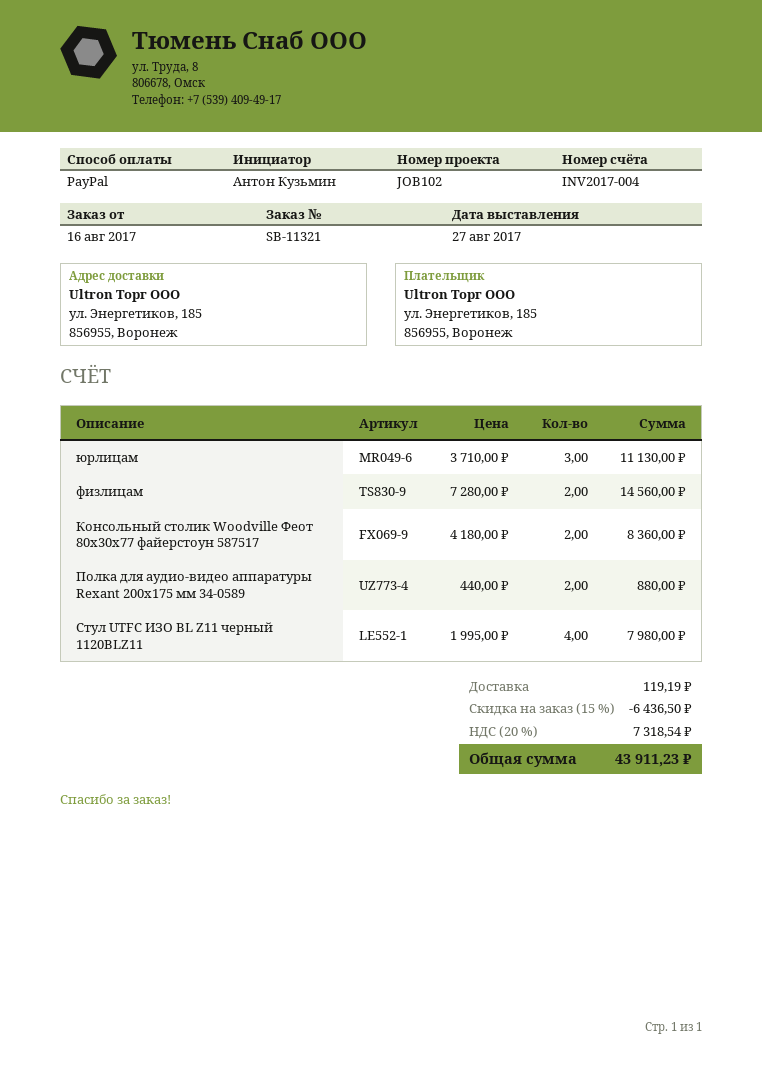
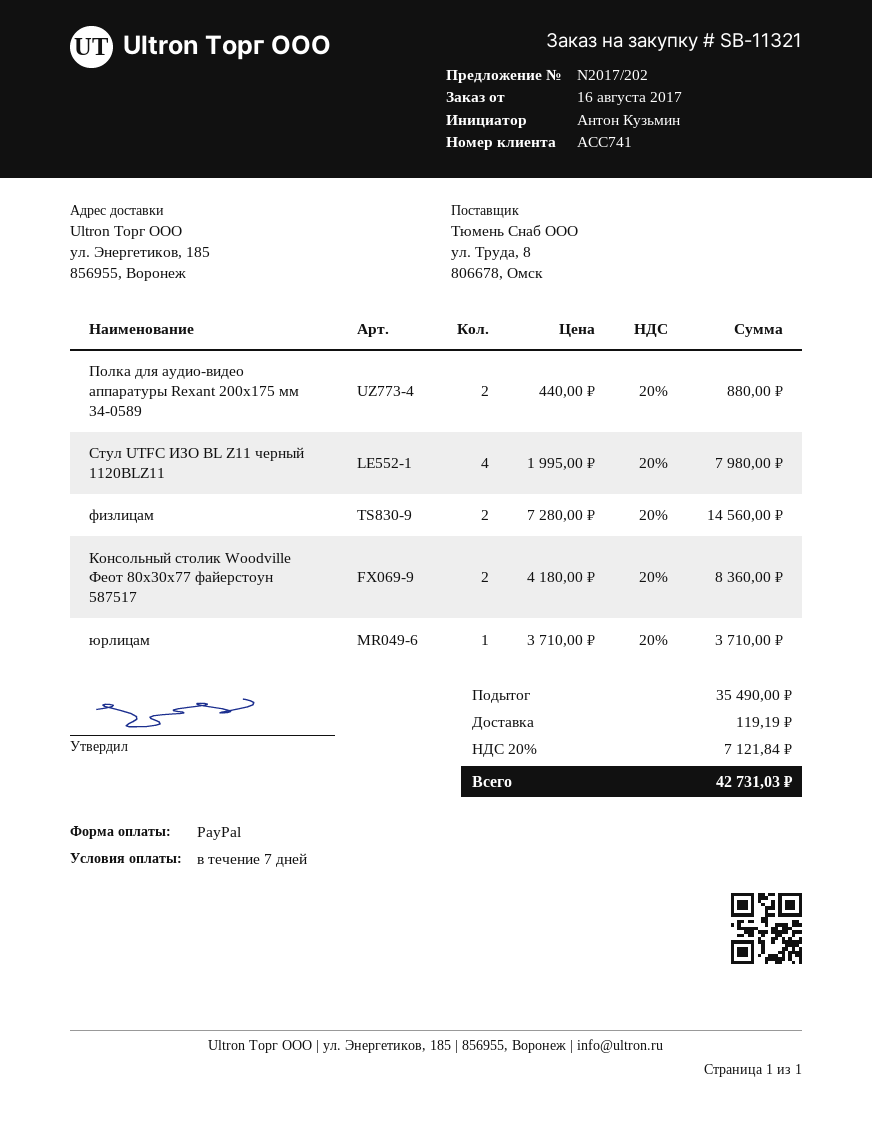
юрлицам: 3 x 3710.00 = 11130.00 -> 1 x 3710.00 = 3710.00
discount: 15% = 6436.50 -> none
tax: 20% = 7318.54 -> 20% = 7121.84
total: 43911.23 -> 42731.03

